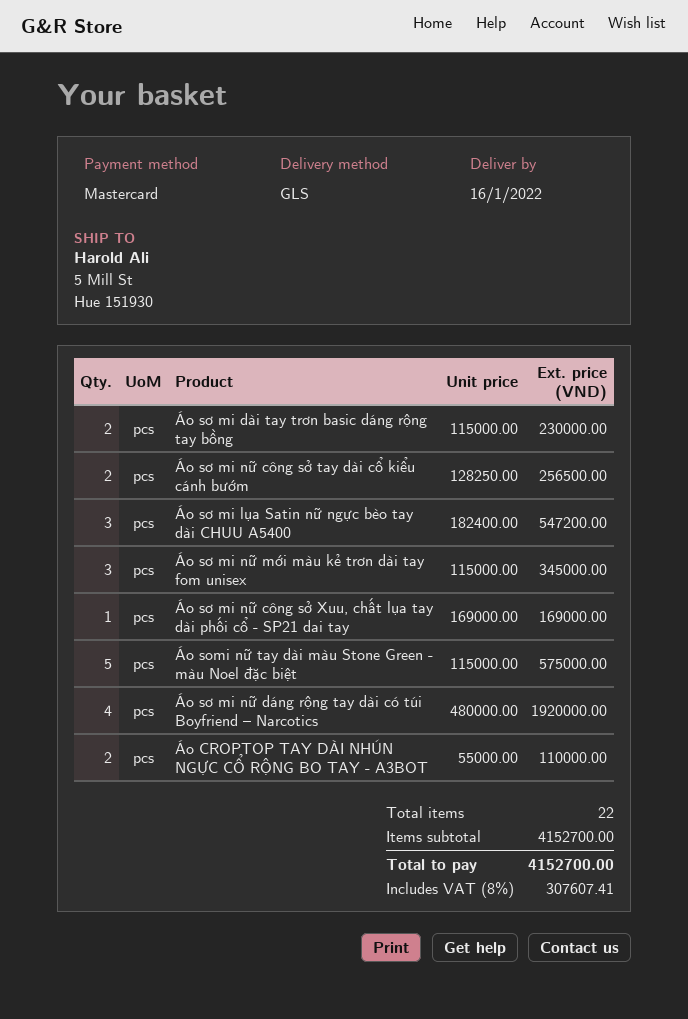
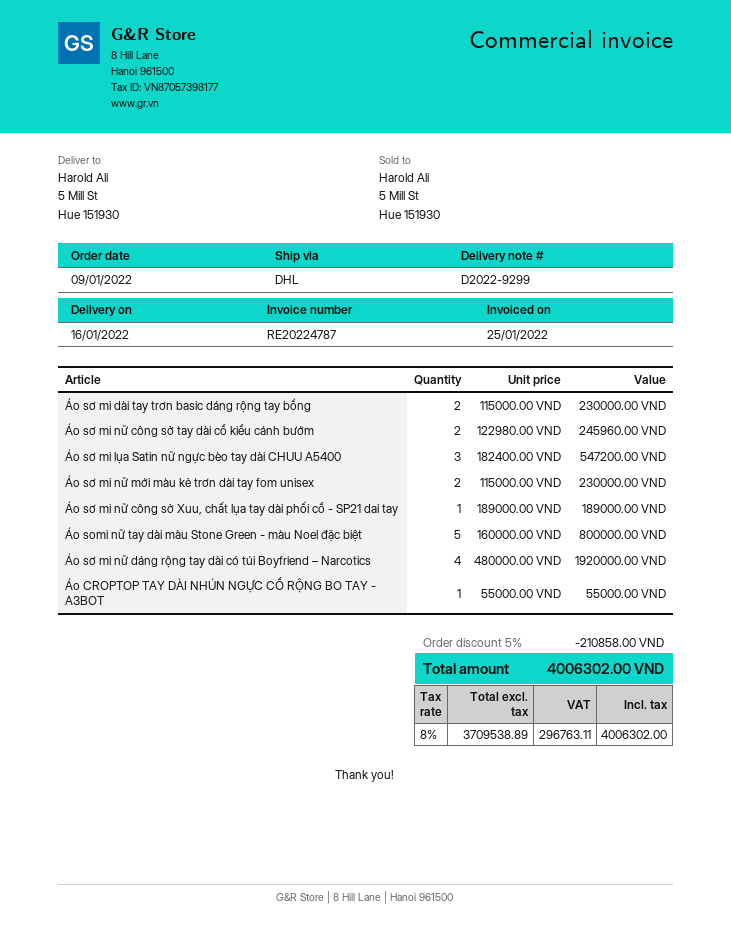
shipping method: GLS -> DHL
Áo sơ mi nữ công sở tay dài cổ kiểu cánh bướm: 2 x 128250.00 = 256500.00 -> 2 x 122980.00 = 245960.00
Áo sơ mi nữ mới màu kẻ trơn dài tay fom unisex: 3 x 115000.00 = 345000.00 -> 2 x 115000.00 = 230000.00
Áo sơ mi nữ công sở Xuu, chất lụa tay dài phối cổ - SP21 dai tay: 1 x 169000.00 = 169000.00 -> 1 x 189000.00 = 189000.00
Áo somi nữ tay dài màu Stone Green - màu Noel đặc biệt: 5 x 115000.00 = 575000.00 -> 5 x 160000.00 = 800000.00
Áo CROPTOP TAY DÀI NHÚN NGỰC CỔ RỘNG BO TAY - A3BOT: 2 x 55000.00 = 110000.00 -> 1 x 55000.00 = 55000.00
discount: none -> 5% = 210858.00
tax: 8% = 307607.41 -> 8% = 296763.11
total: 4152700.00 -> 4006302.00

